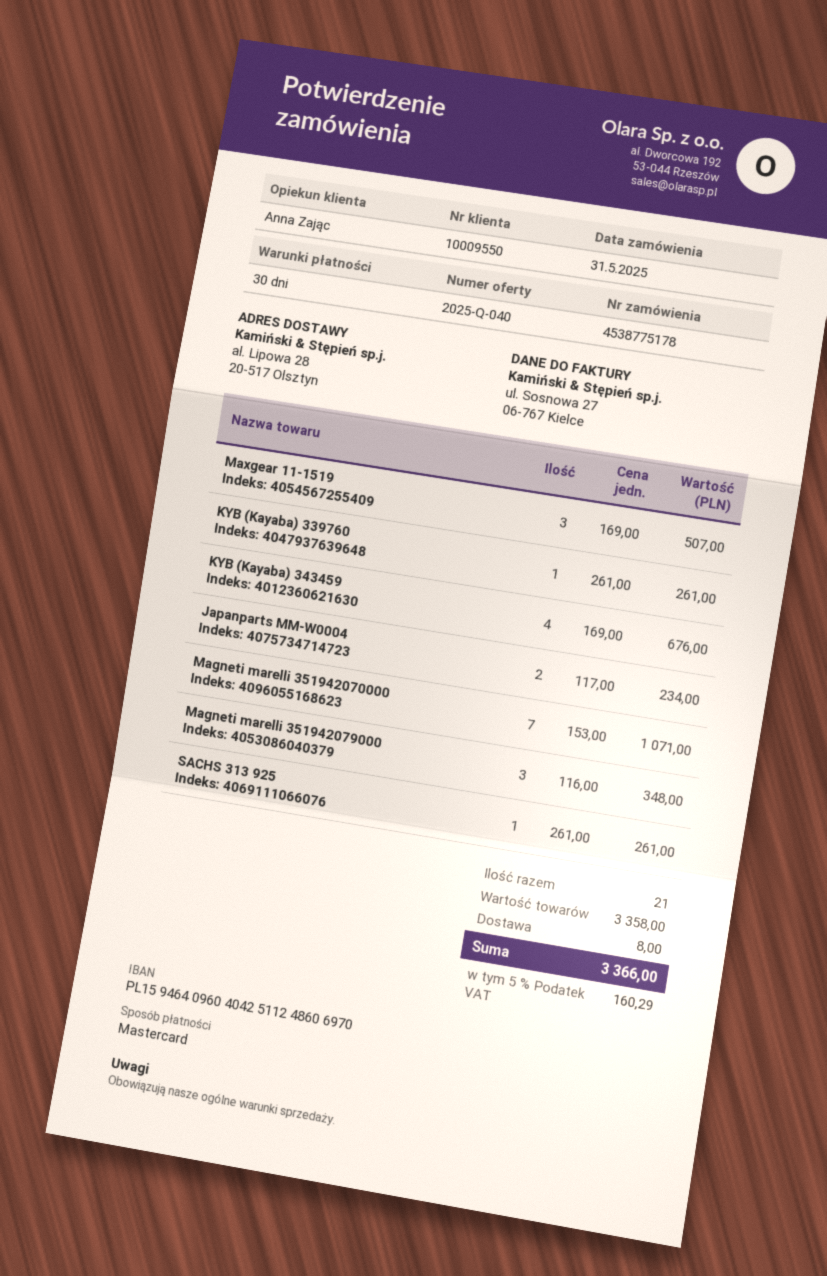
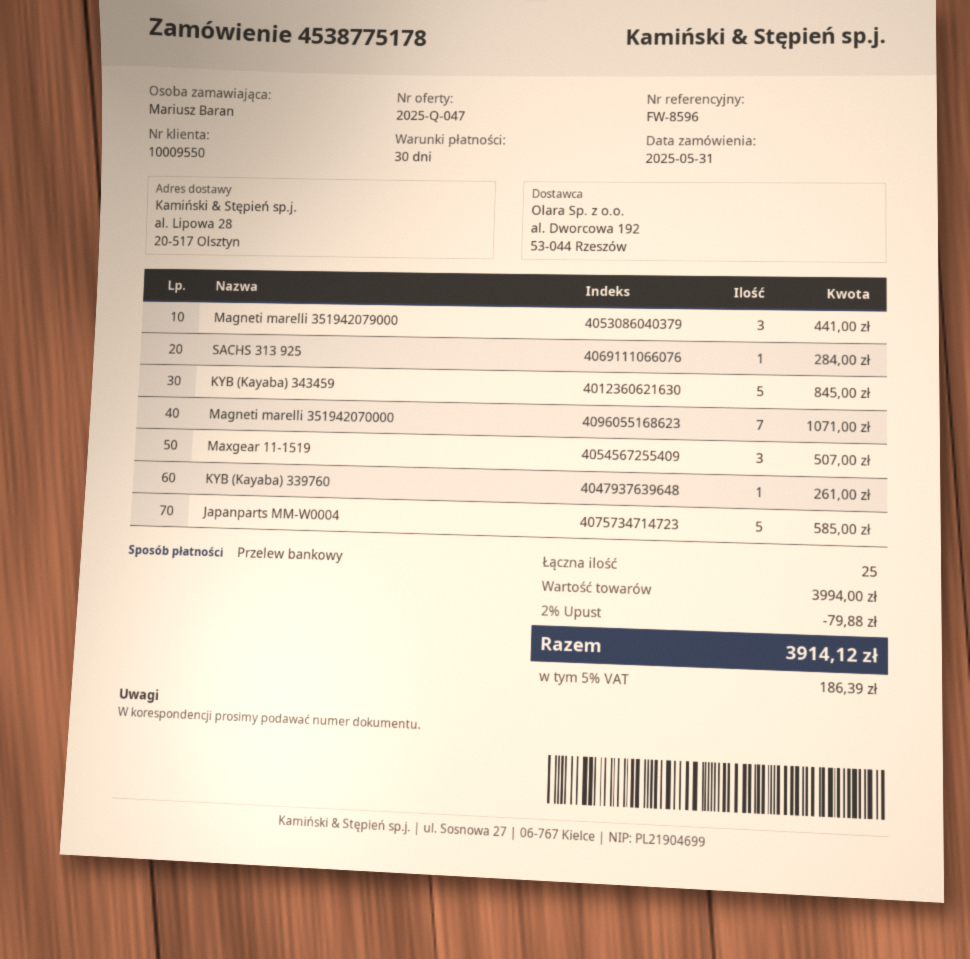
quote number: 2025-Q-040 -> 2025-Q-047
payment method: Mastercard -> bank transfer
KYB (Kayaba) 343459: 4 for 676.00 -> 5 for 845.00
Japanparts MM-W0004: 2 for 234.00 -> 5 for 585.00
Magneti marelli 351942079000: 3 for 348.00 -> 3 for 441.00
SACHS 313 925: 1 for 261.00 -> 1 for 284.00
total quantity: 21 -> 25
subtotal: 3358.00 -> 3994.00
discount: none -> 2% = 79.88
shipping: 8.00 -> none
tax: 5% = 160.29 -> 5% = 186.39
total: 3366.00 -> 3914.12

